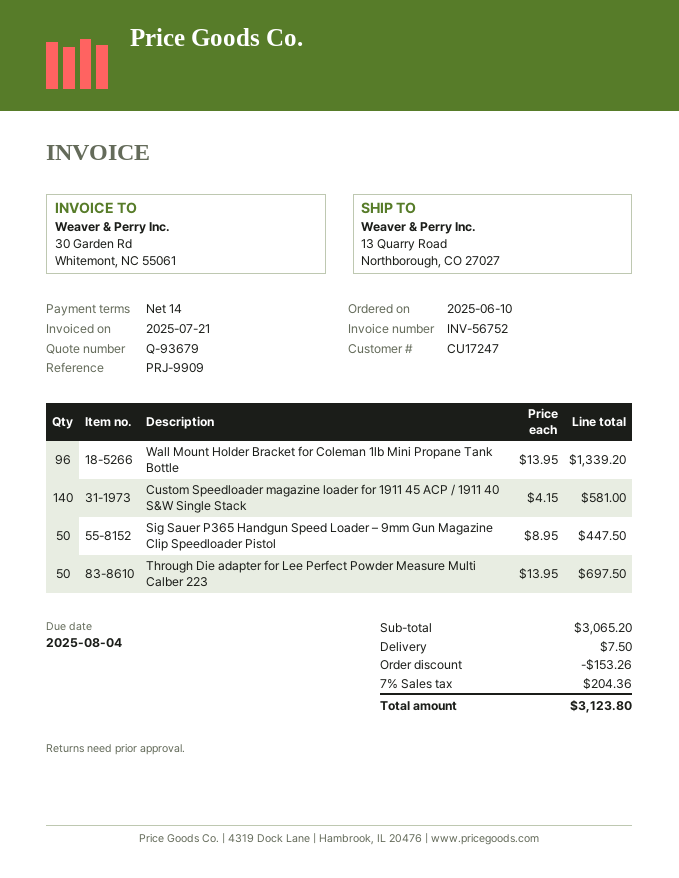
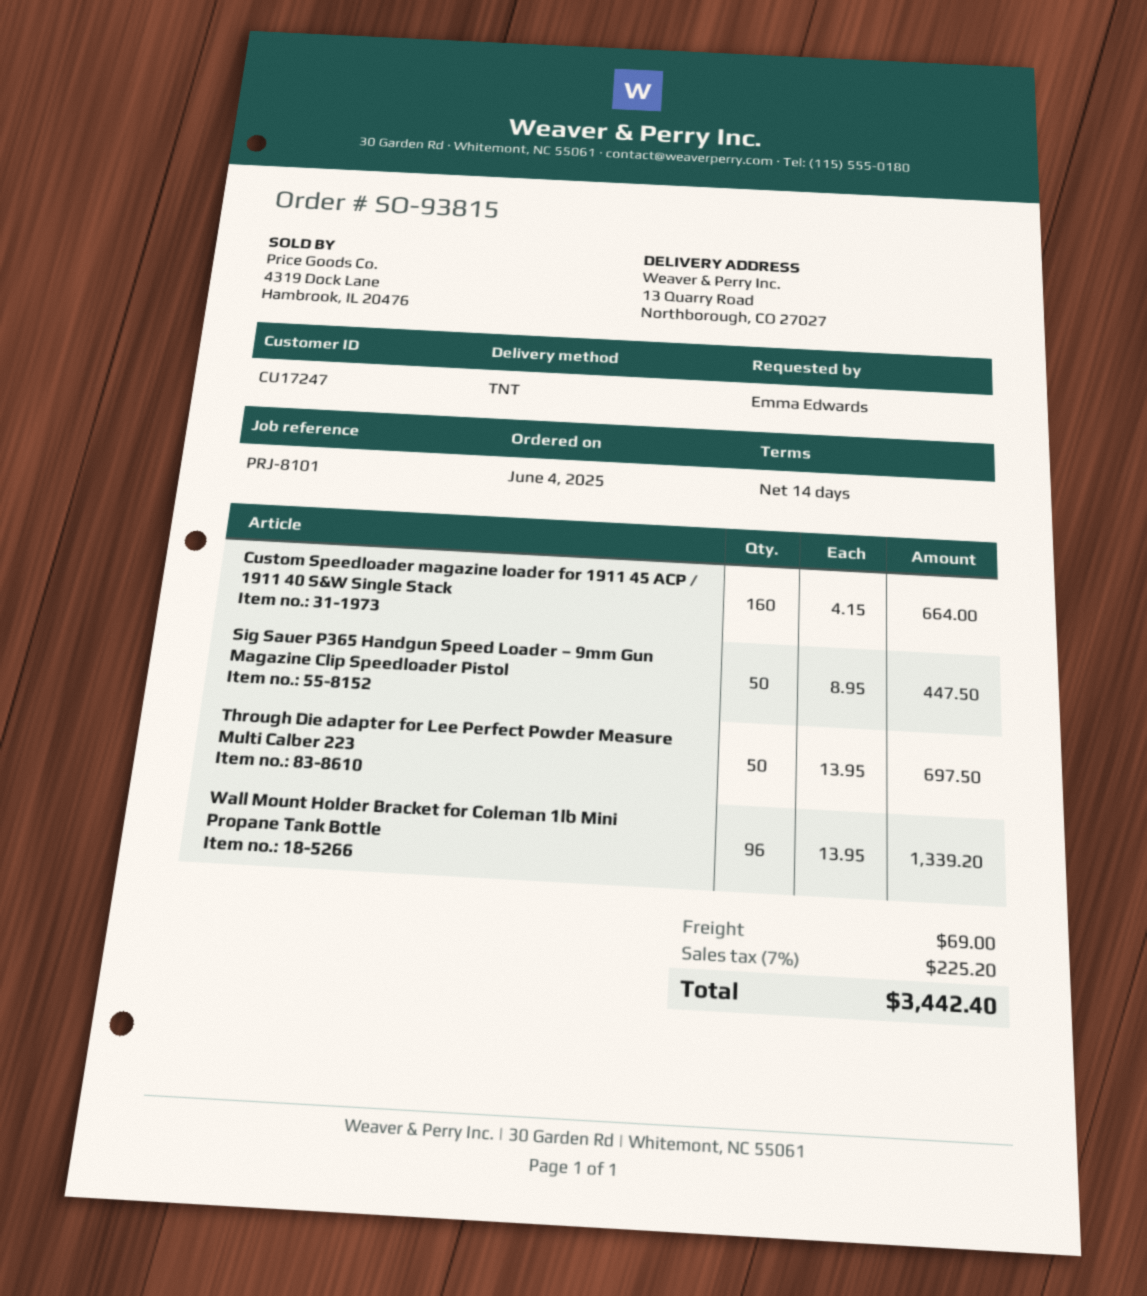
order date: 2025-06-10 -> 2025-06-04
reference: PRJ-9909 -> PRJ-8101
Custom Speedloader magazine loader for 1911 45 ACP / 1911 40 S&W Single Stack: 140 x 4.15 = 581.00 -> 160 x 4.15 = 664.00
discount: 153.26 -> none
shipping: 7.50 -> 69.00
tax: 7% = 204.36 -> 7% = 225.20
total: 3123.80 -> 3442.40

